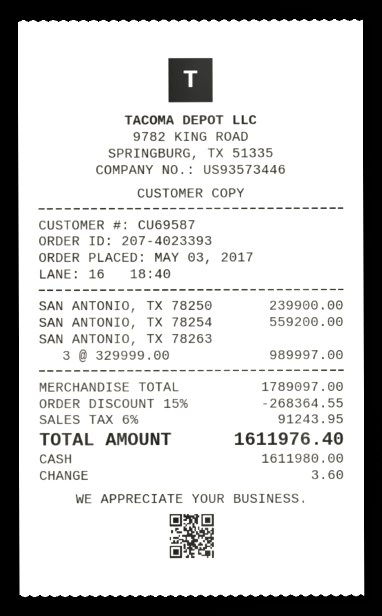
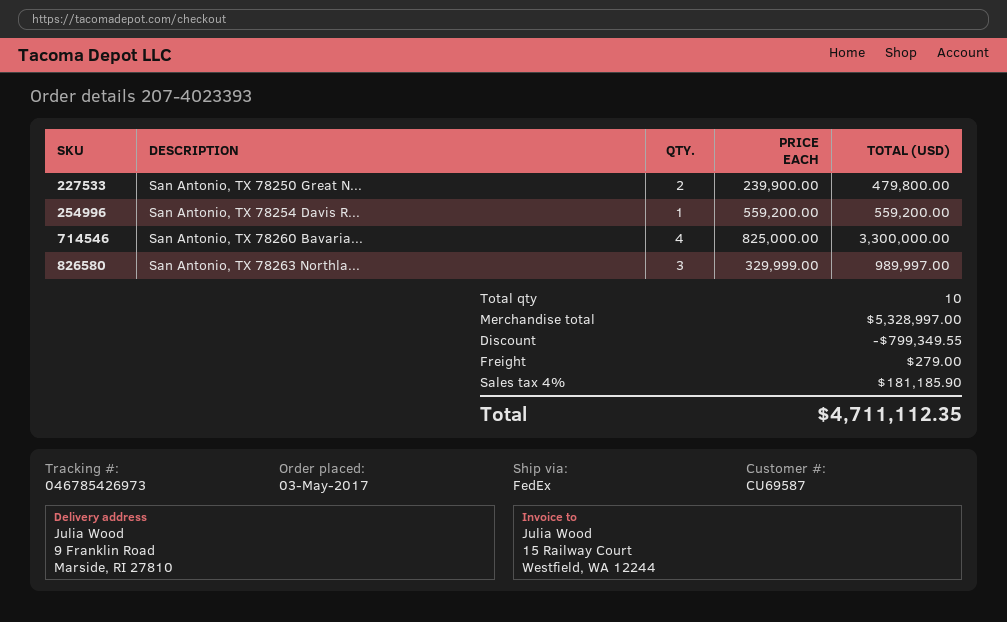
SAN ANTONIO, TX 78250: 1 x 239900.00 = 239900.00 -> 2 x 239900.00 = 479800.00
San Antonio, TX 78260 Bavaria...: none -> 4 x 825000.00 = 3300000.00
subtotal: 1789097.00 -> 5328997.00
discount: 268364.55 -> 799349.55
shipping: none -> 279.00
tax: 6% = 91243.95 -> 4% = 181185.90
total: 1611976.40 -> 4711112.35

